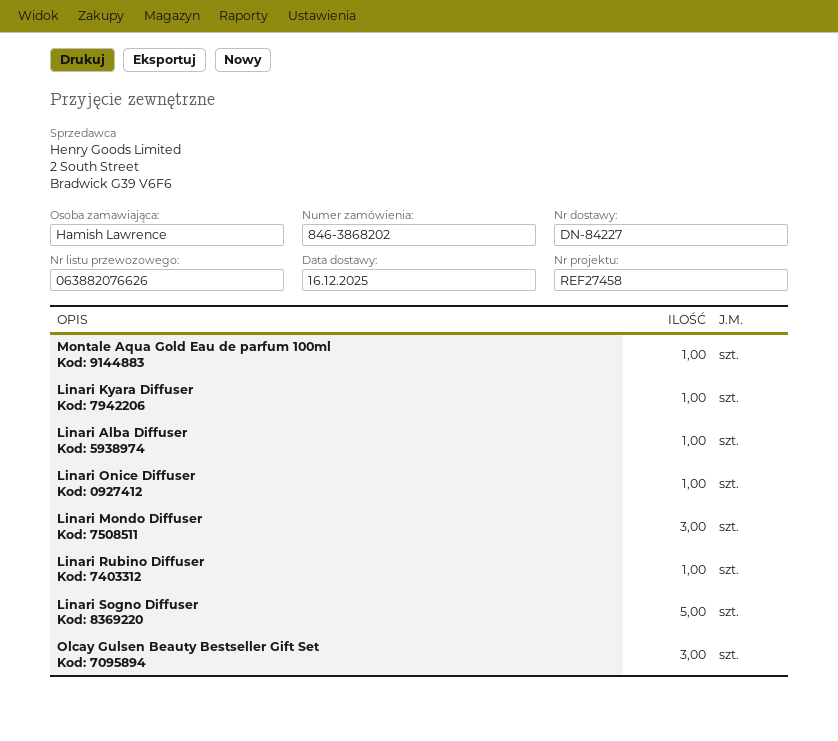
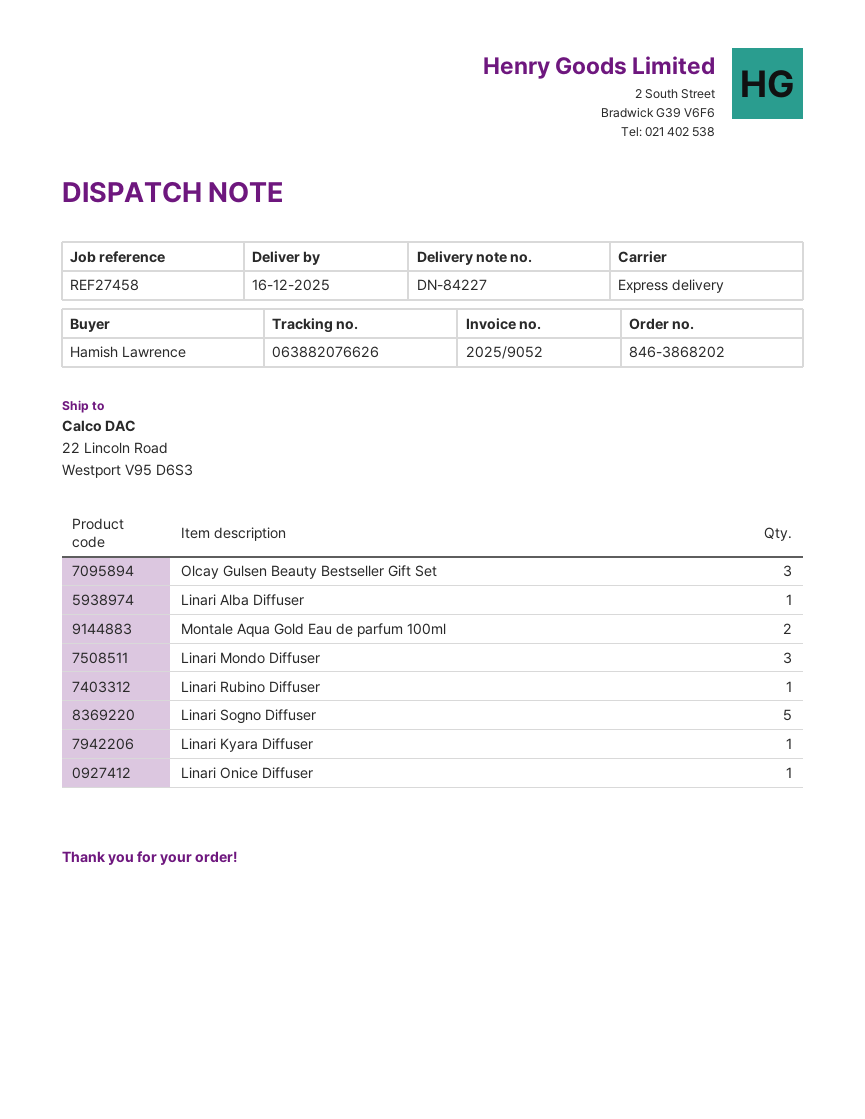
Montale Aqua Gold Eau de parfum 100ml: 1 -> 2

